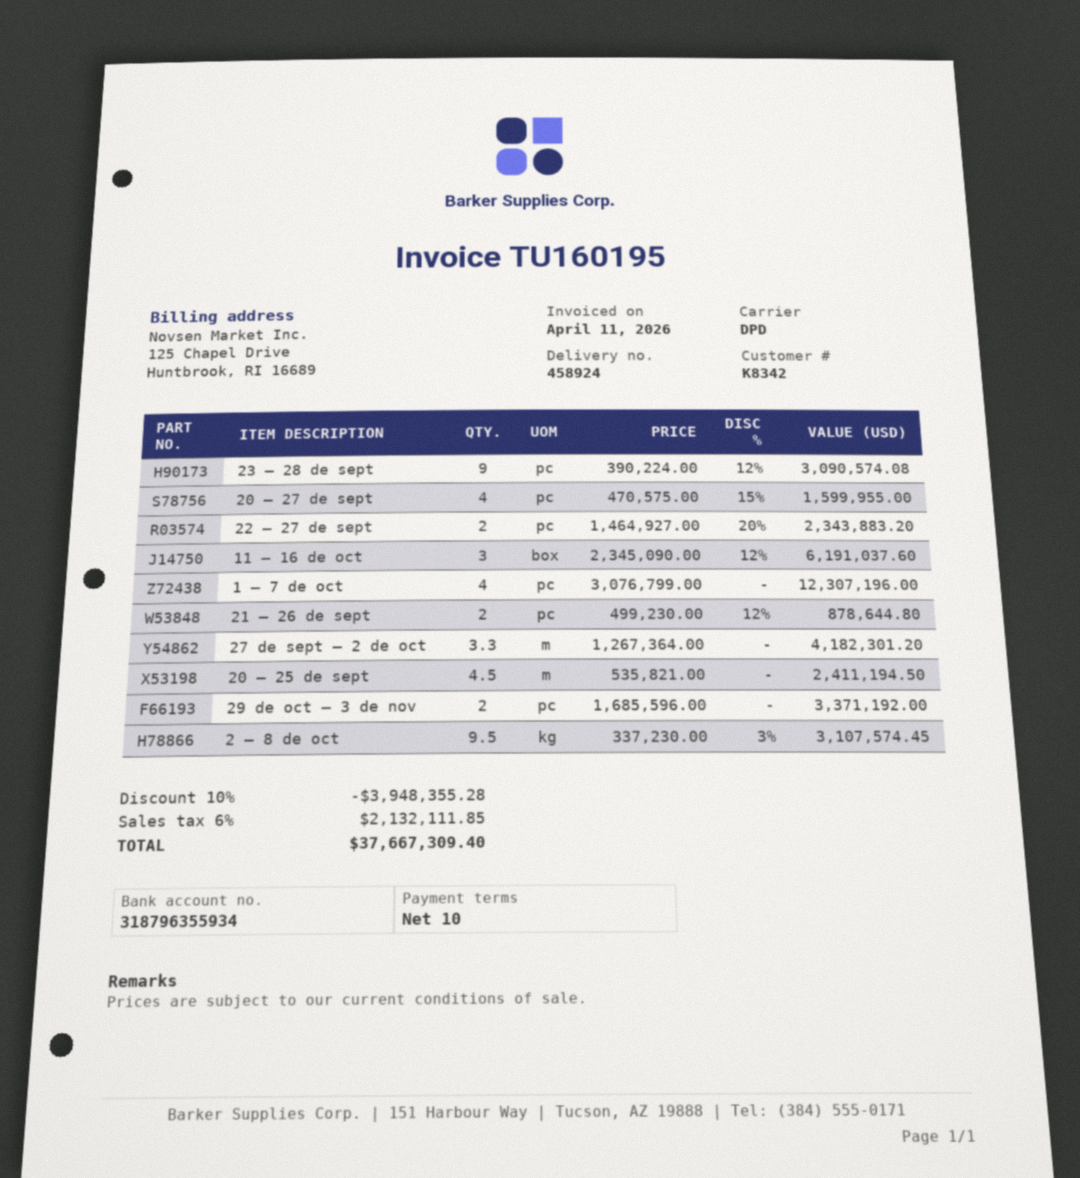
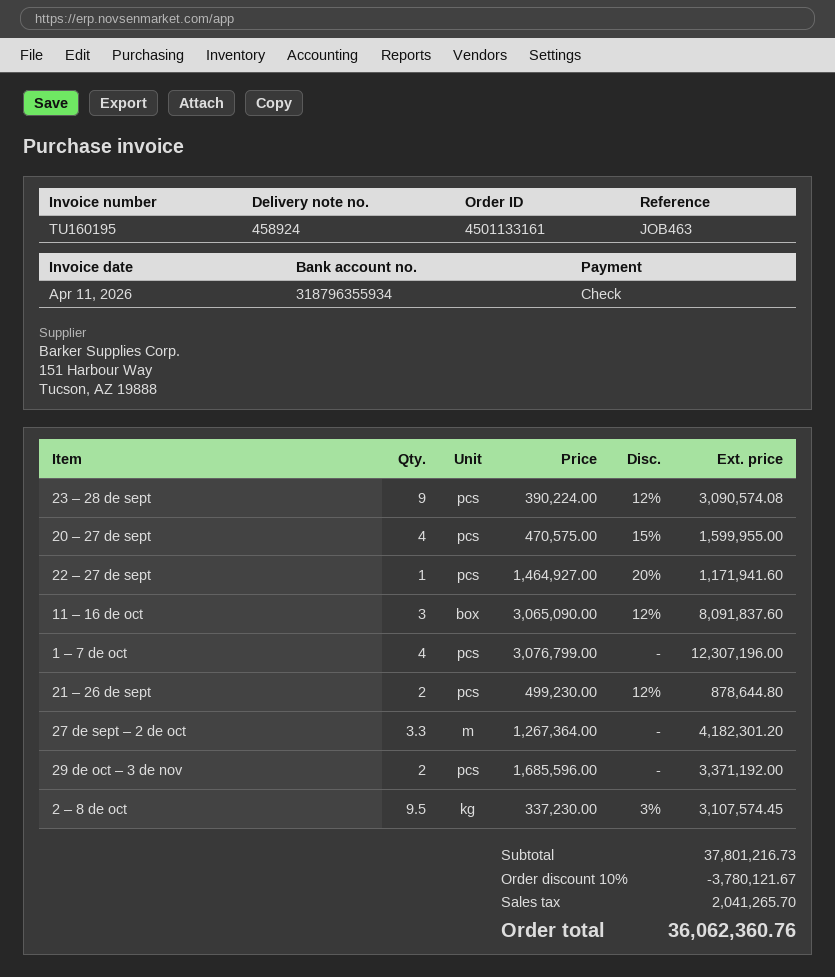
22 – 27 de sept: 2 x 1464927.00 - 20% = 2343883.20 -> 1 x 1464927.00 - 20% = 1171941.60
11 – 16 de oct: 3 x 2345090.00 - 12% = 6191037.60 -> 3 x 3065090.00 - 12% = 8091837.60
20 – 25 de sept: 4.5 x 535821.00 = 2411194.50 -> none
discount: 10% = 3948355.28 -> 10% = 3780121.67
tax: 2132111.85 -> 2041265.70
total: 37667309.40 -> 36062360.76

